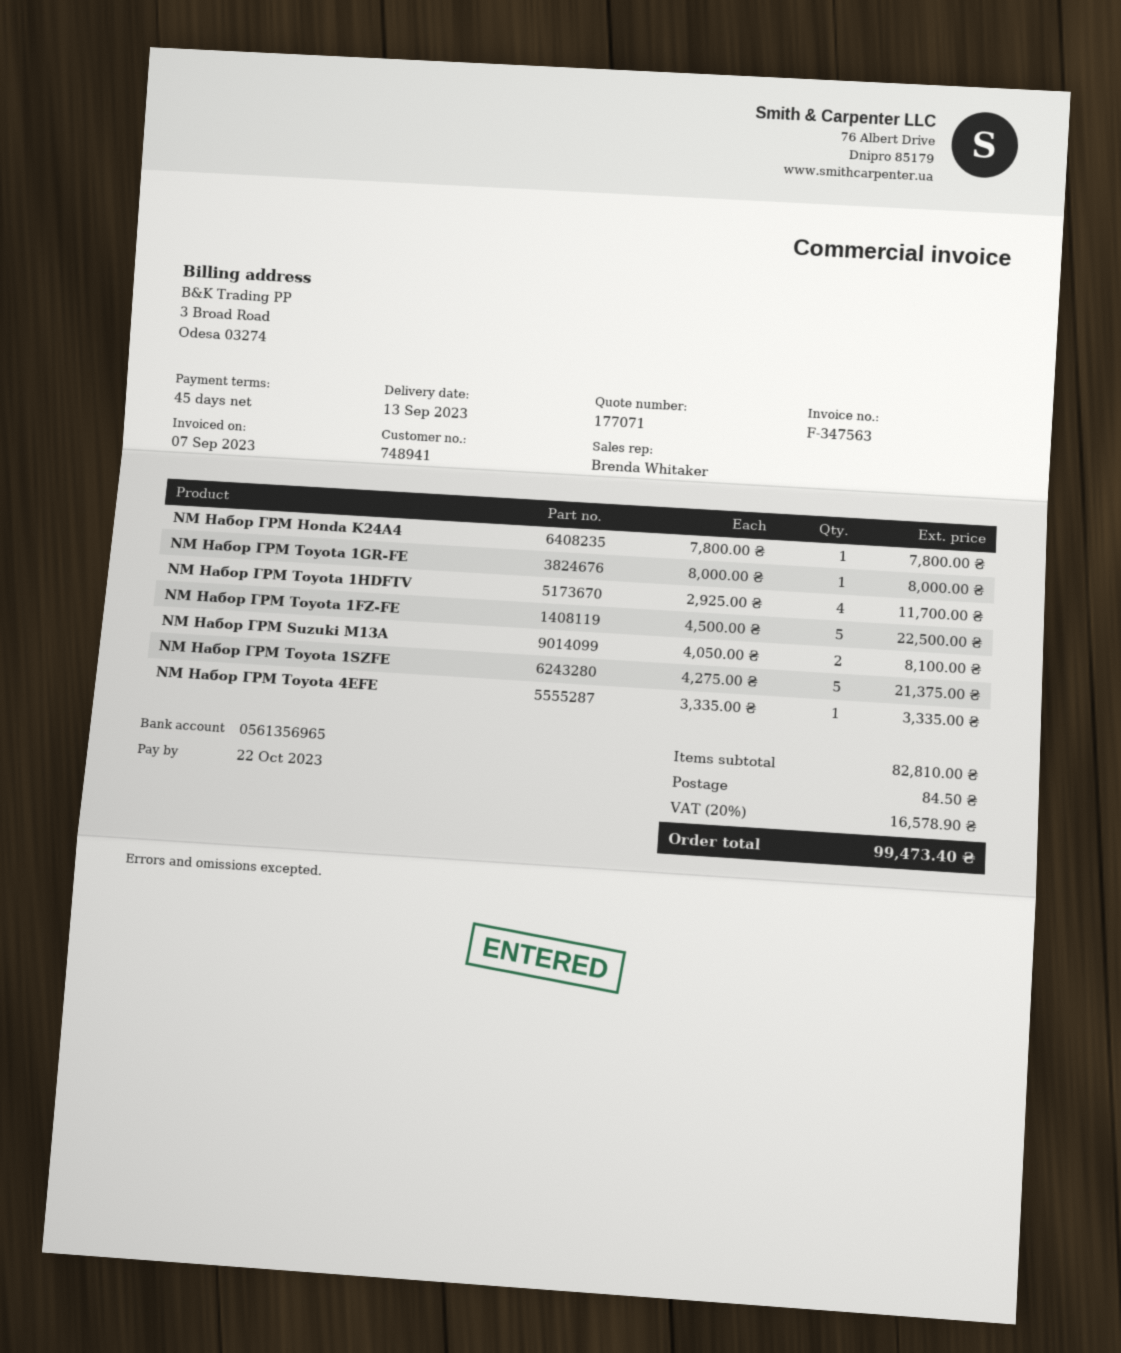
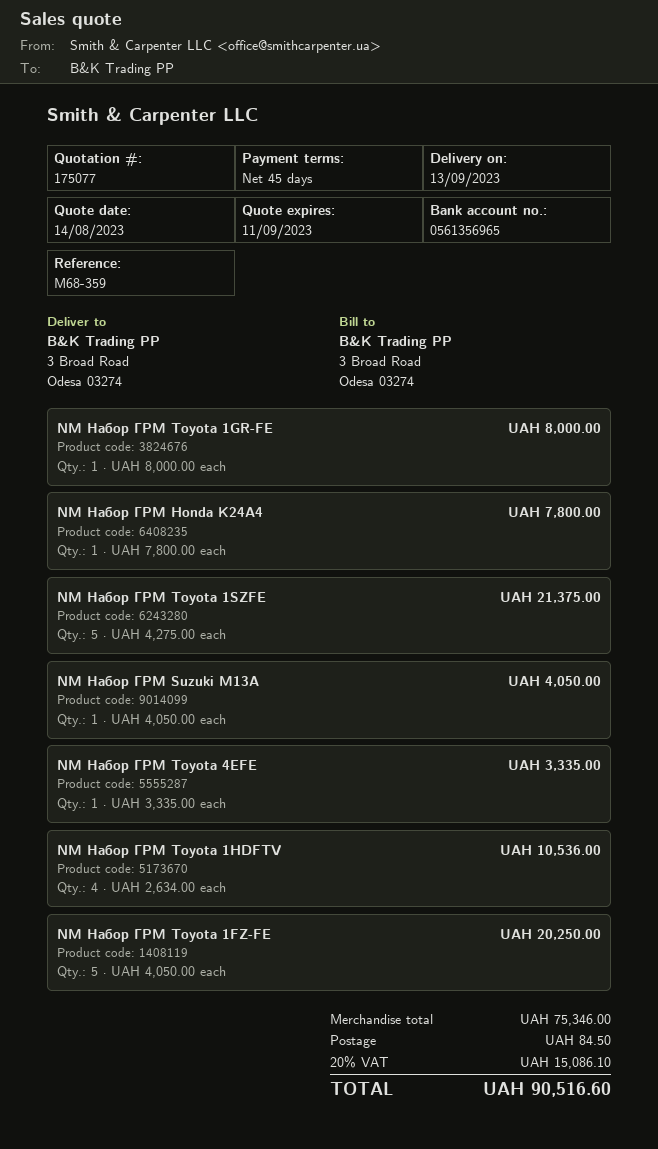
quote number: 177071 -> 175077
NM Набор ГРМ Toyota 1HDFTV: 4 x 2925.00 = 11700.00 -> 4 x 2634.00 = 10536.00
NM Набор ГРМ Toyota 1FZ-FE: 5 x 4500.00 = 22500.00 -> 5 x 4050.00 = 20250.00
NM Набор ГРМ Suzuki M13A: 2 x 4050.00 = 8100.00 -> 1 x 4050.00 = 4050.00
subtotal: 82810.00 -> 75346.00
tax: 20% = 16578.90 -> 20% = 15086.10
total: 99473.40 -> 90516.60

